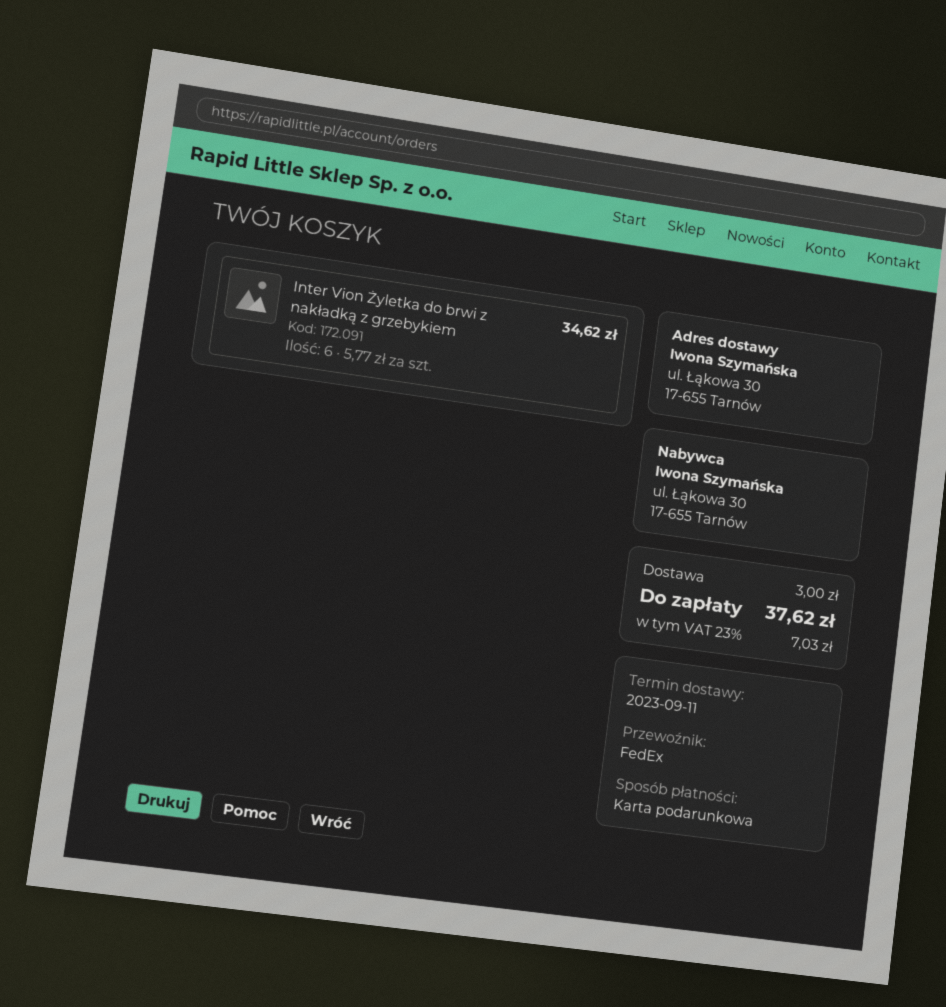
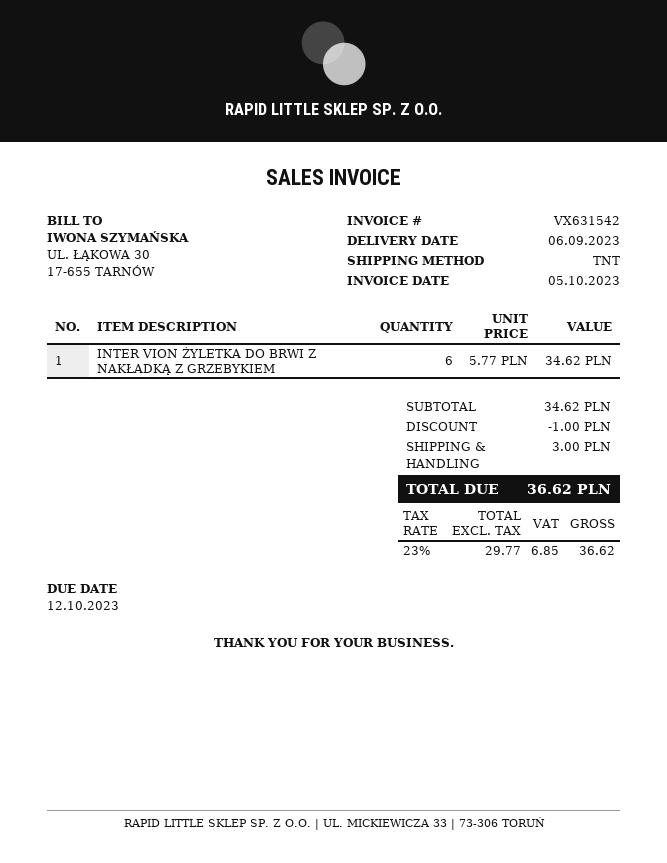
delivery date: 2023-09-11 -> 2023-09-06
shipping method: FedEx -> TNT
discount: none -> 1.00
tax: 23% = 7.03 -> 23% = 6.85
total: 37.62 -> 36.62

